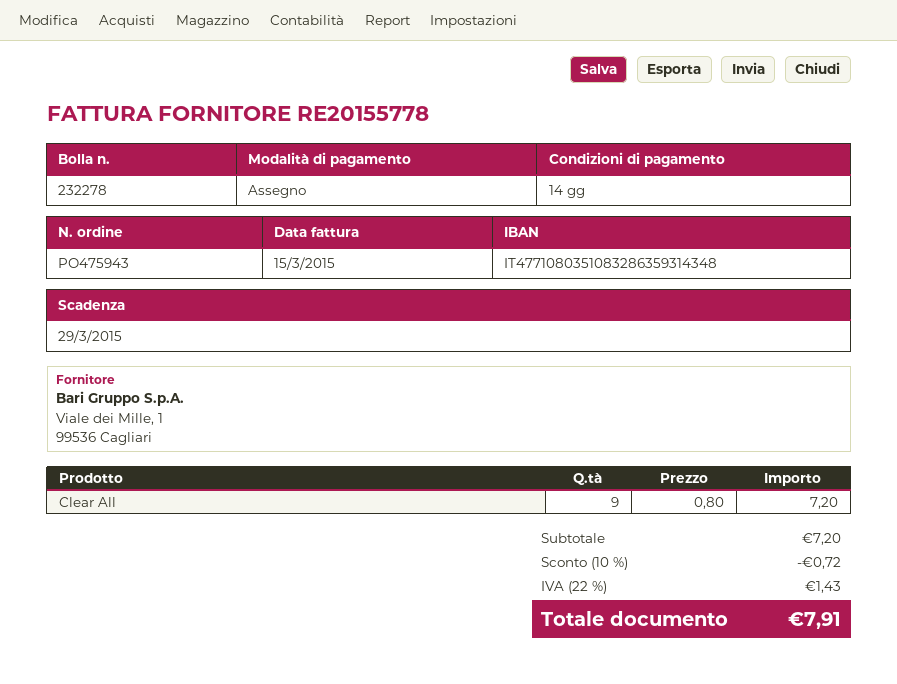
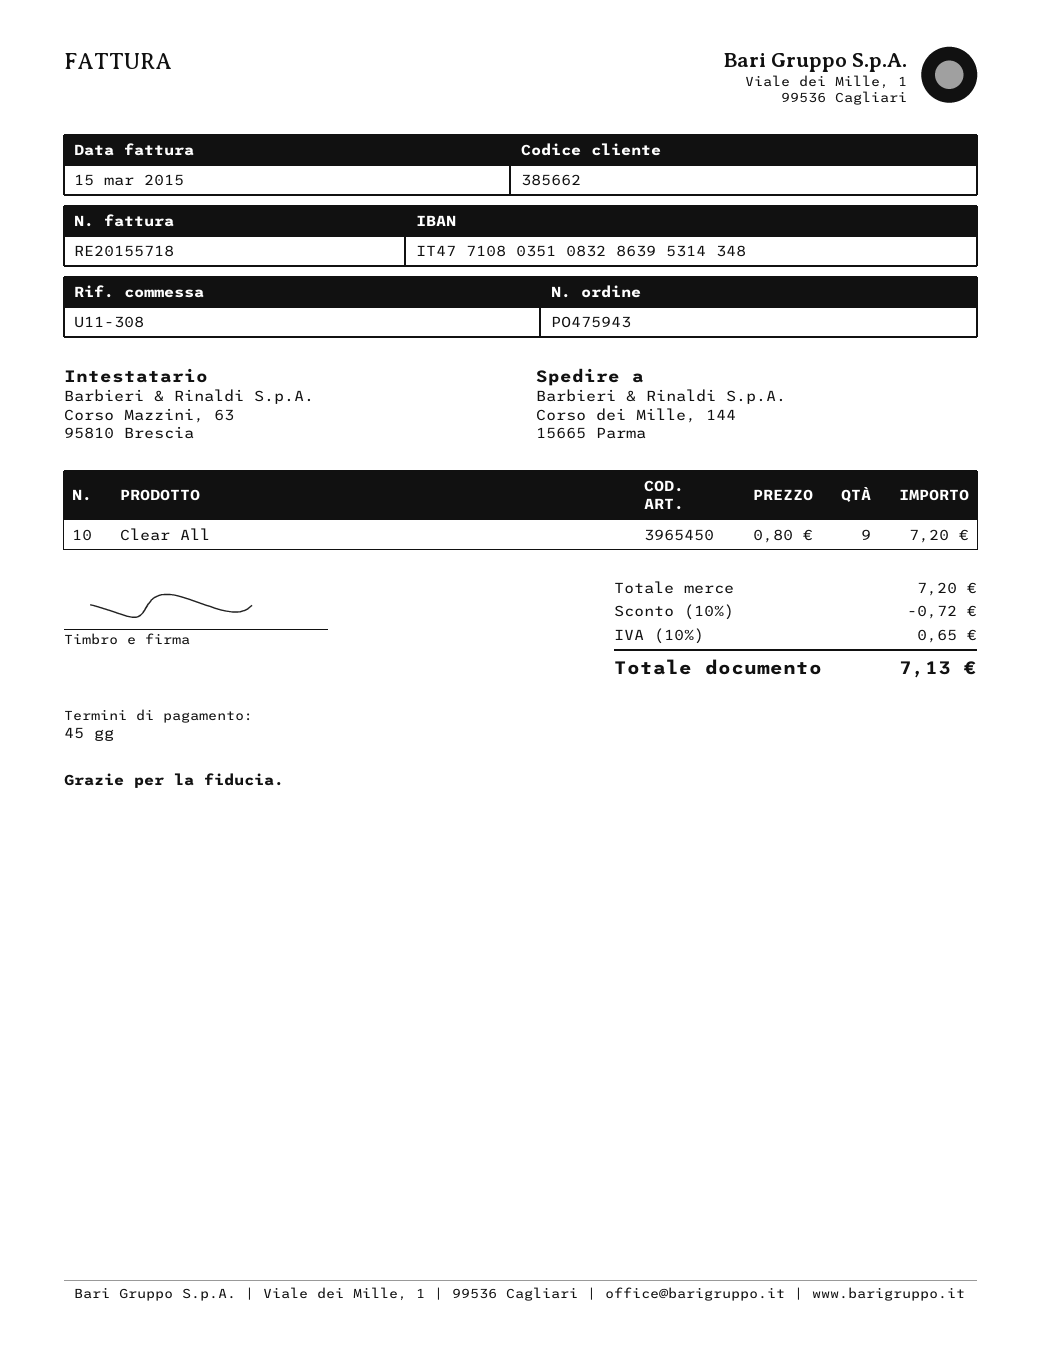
invoice number: RE20155778 -> RE20155718
payment terms: 14 days -> 45 days
bank account: IT4771080351083286359314348 -> IT4771080351083286395314348
tax: 22% = 1.43 -> 10% = 0.65
total: 7.91 -> 7.13

